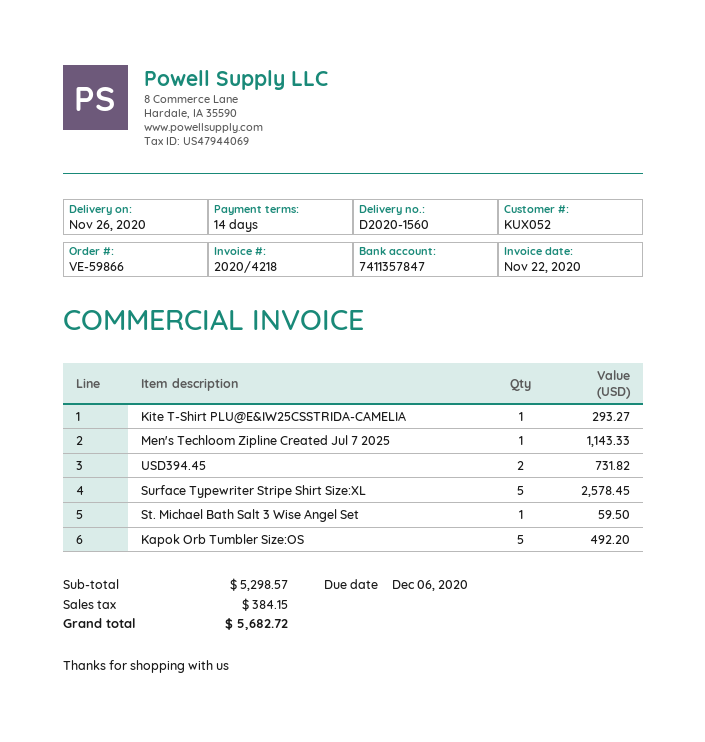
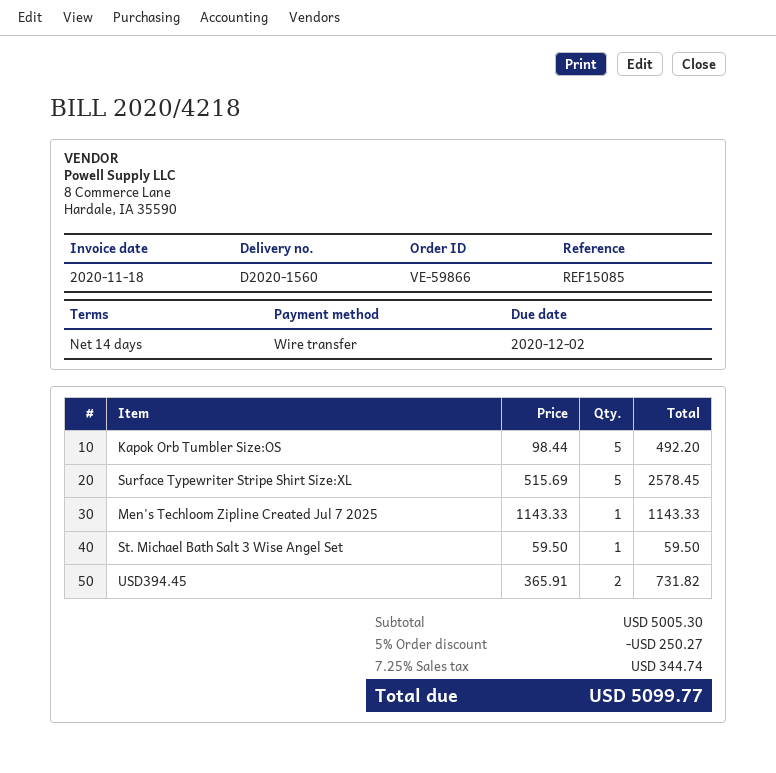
invoice date: 2020-11-22 -> 2020-11-18
due date: 2020-12-06 -> 2020-12-02
Kite T-Shirt PLU@E&IW25CSSTRIDA-CAMELIA: 1 for 293.27 -> none
subtotal: 5298.57 -> 5005.30
discount: none -> 5% = 250.27
tax: 384.15 -> 344.74
total: 5682.72 -> 5099.77

